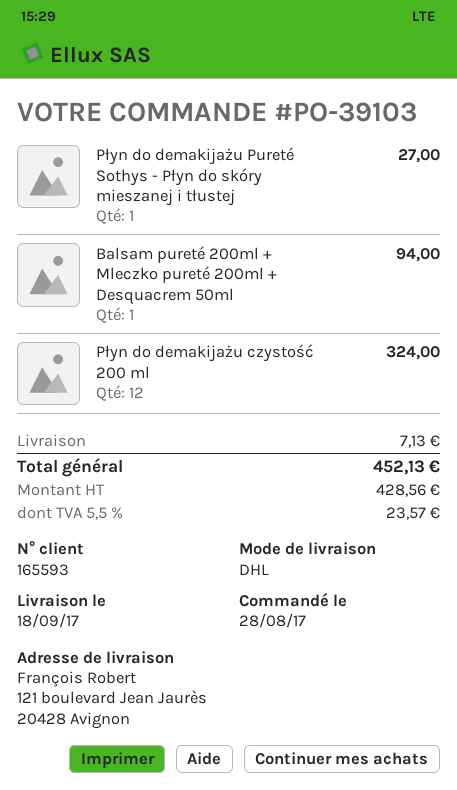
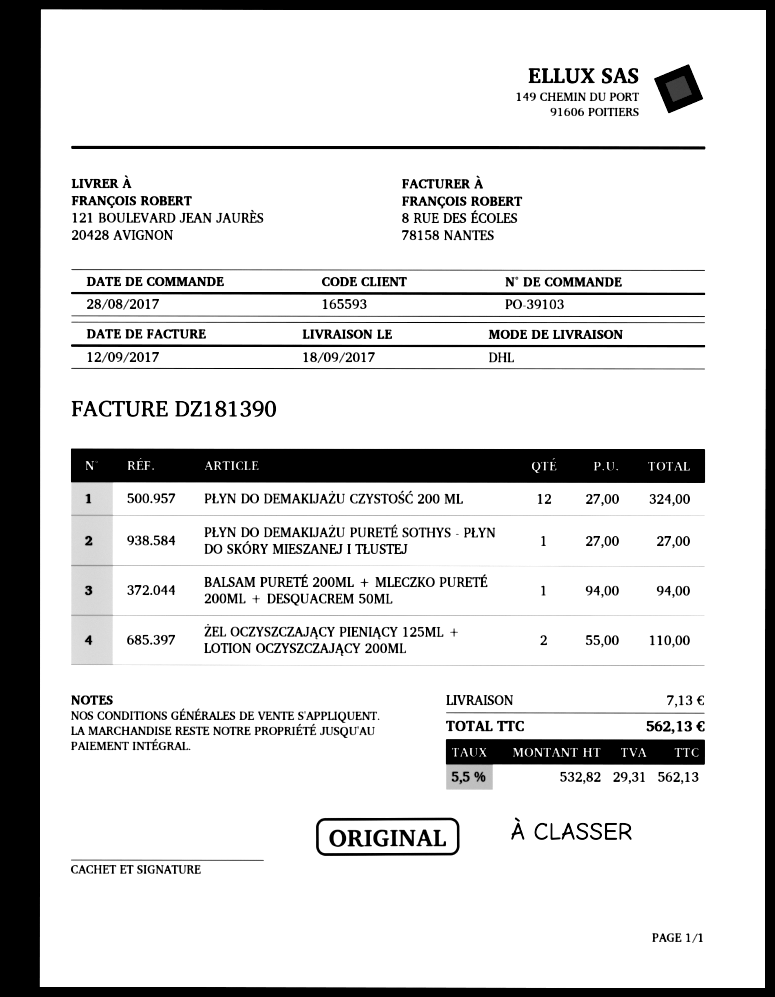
ŻEL OCZYSZCZAJĄCY PIENIĄCY 125ML + LOTION OCZYSZCZAJĄCY 200ML: none -> 2 for 110.00
net: 428.56 -> 532.82
tax: 5.5% = 23.57 -> 5.5% = 29.31
total: 452.13 -> 562.13

